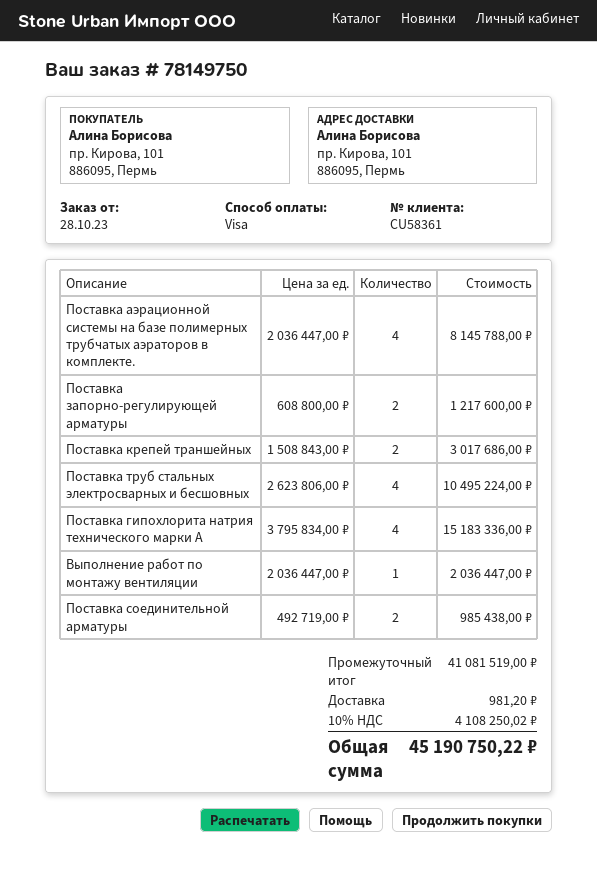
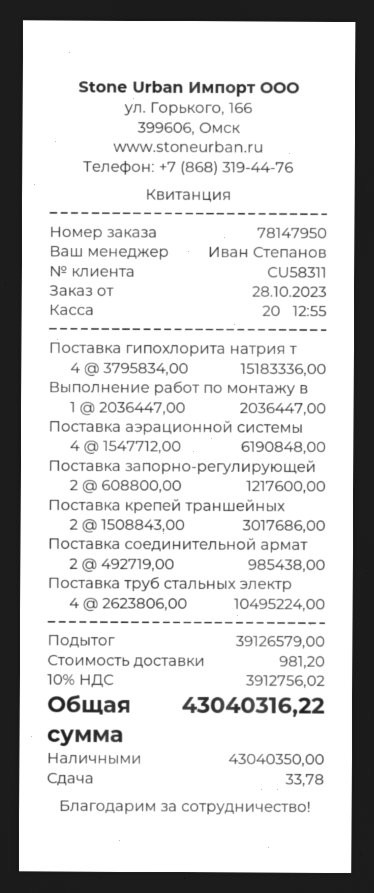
order number: 78149750 -> 78147950
customer number: CU58361 -> CU58311
payment method: Visa -> cash
Поставка аэрационной системы на базе полимерных трубчатых аэраторов в комплекте.: 4 x 2036447.00 = 8145788.00 -> 4 x 1547712.00 = 6190848.00
subtotal: 41081519.00 -> 39126579.00
tax: 10% = 4108250.02 -> 10% = 3912756.02
total: 45190750.22 -> 43040316.22

